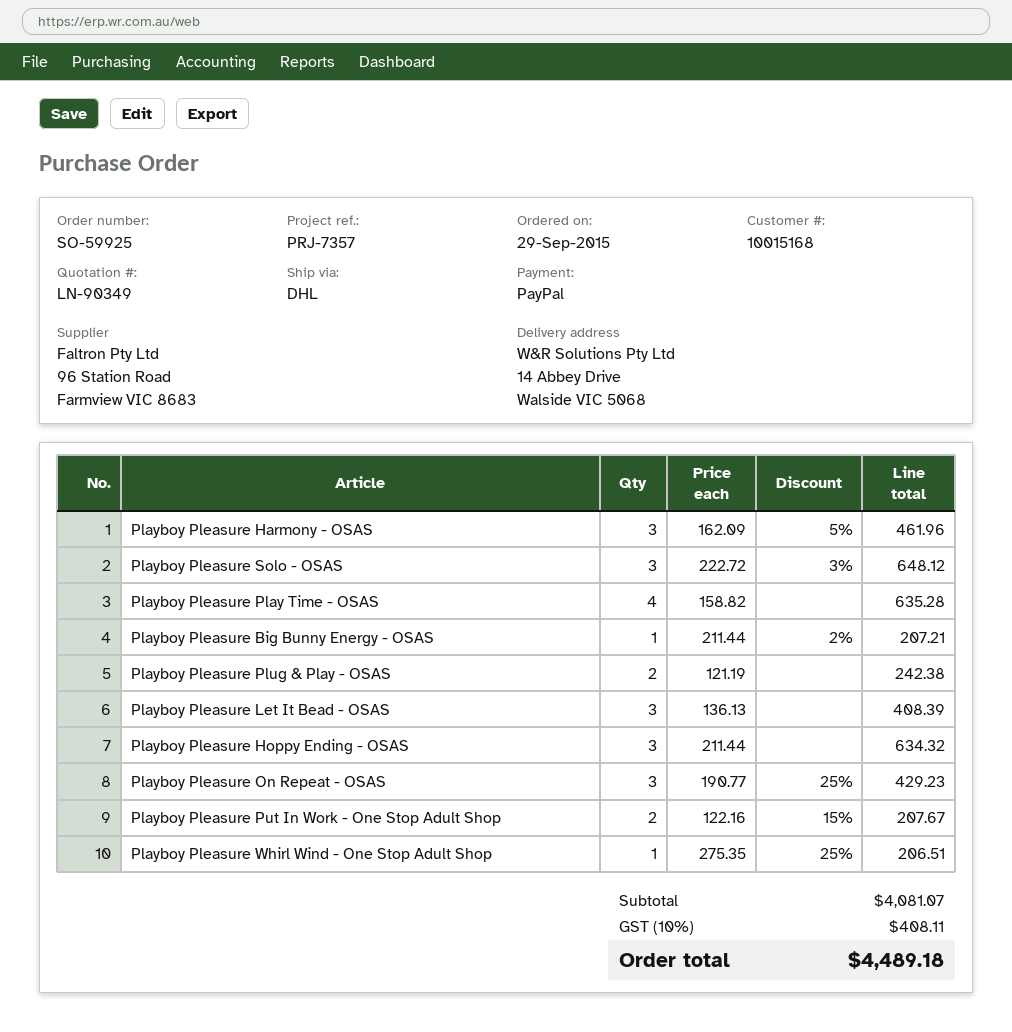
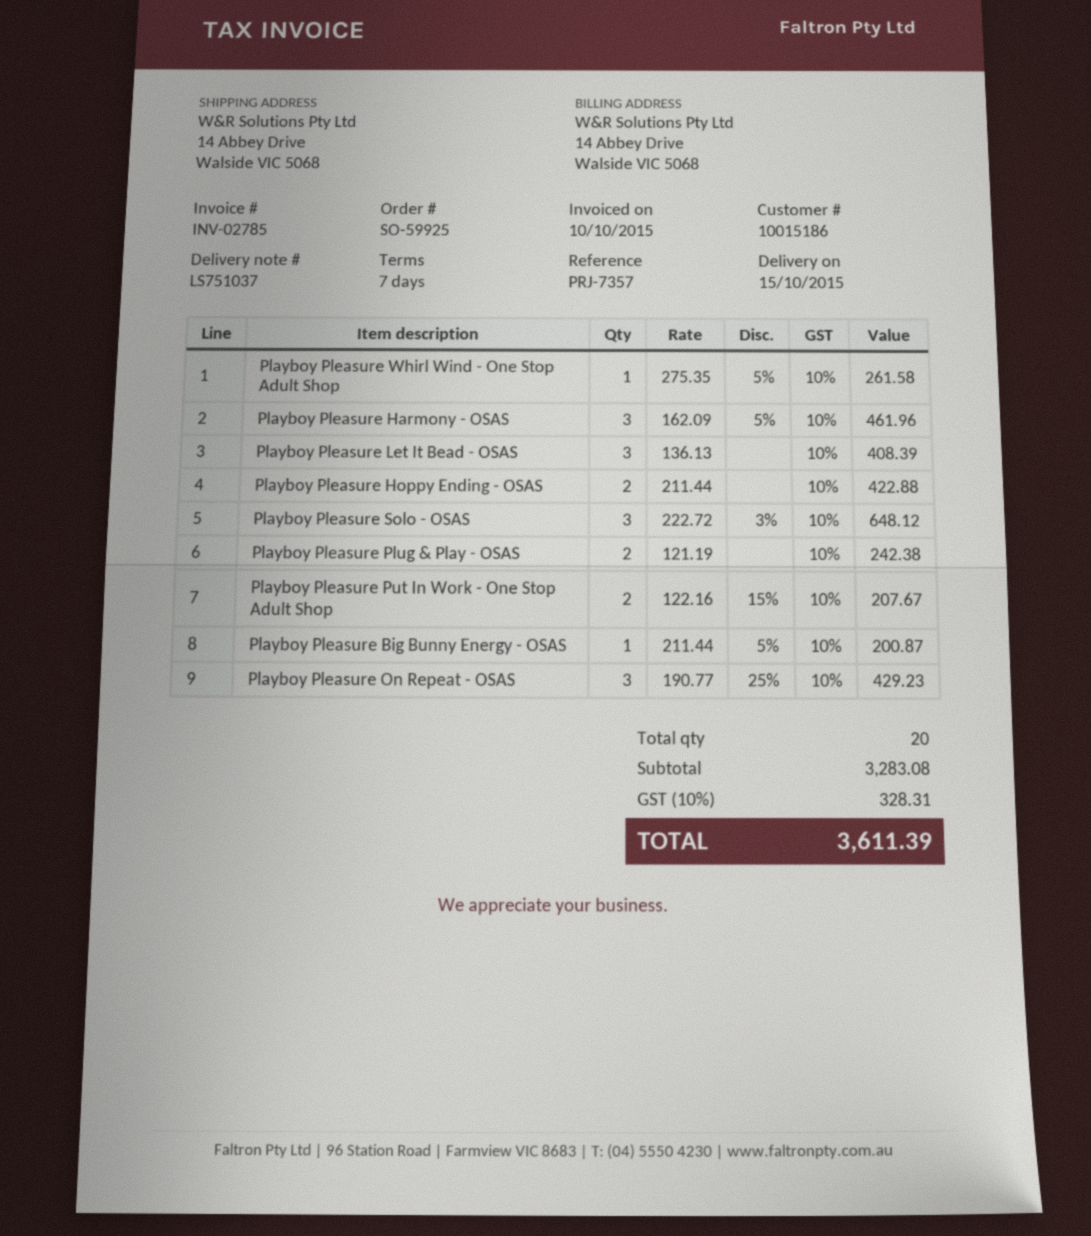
customer number: 10015168 -> 10015186
Playboy Pleasure Play Time - OSAS: 4 x 158.82 = 635.28 -> none
Playboy Pleasure Big Bunny Energy - OSAS: 1 x 211.44 - 2% = 207.21 -> 1 x 211.44 - 5% = 200.87
Playboy Pleasure Hoppy Ending - OSAS: 3 x 211.44 = 634.32 -> 2 x 211.44 = 422.88
Playboy Pleasure Whirl Wind - One Stop Adult Shop: 1 x 275.35 - 25% = 206.51 -> 1 x 275.35 - 5% = 261.58
subtotal: 4081.07 -> 3283.08
tax: 10% = 408.11 -> 10% = 328.31
total: 4489.18 -> 3611.39

